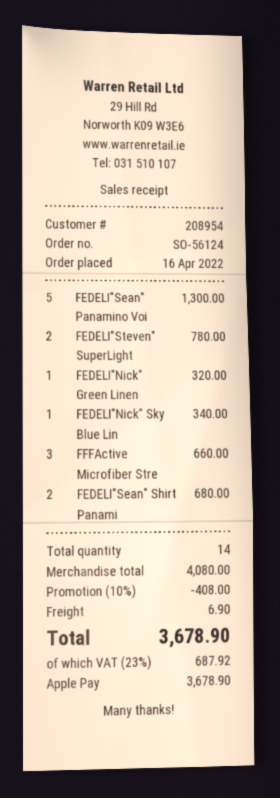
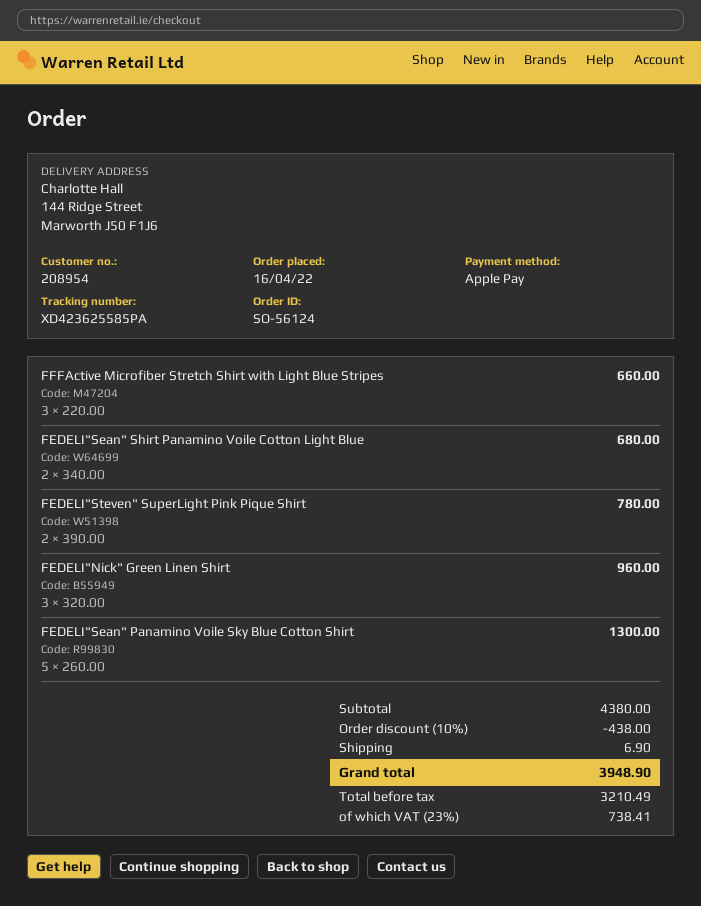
FEDELI"Nick" Green Linen: 1 for 320.00 -> 3 for 960.00
FEDELI"Nick" Sky Blue Lin: 1 for 340.00 -> none
subtotal: 4080.00 -> 4380.00
discount: 10% = 408.00 -> 10% = 438.00
tax: 23% = 687.92 -> 23% = 738.41
total: 3678.90 -> 3948.90

